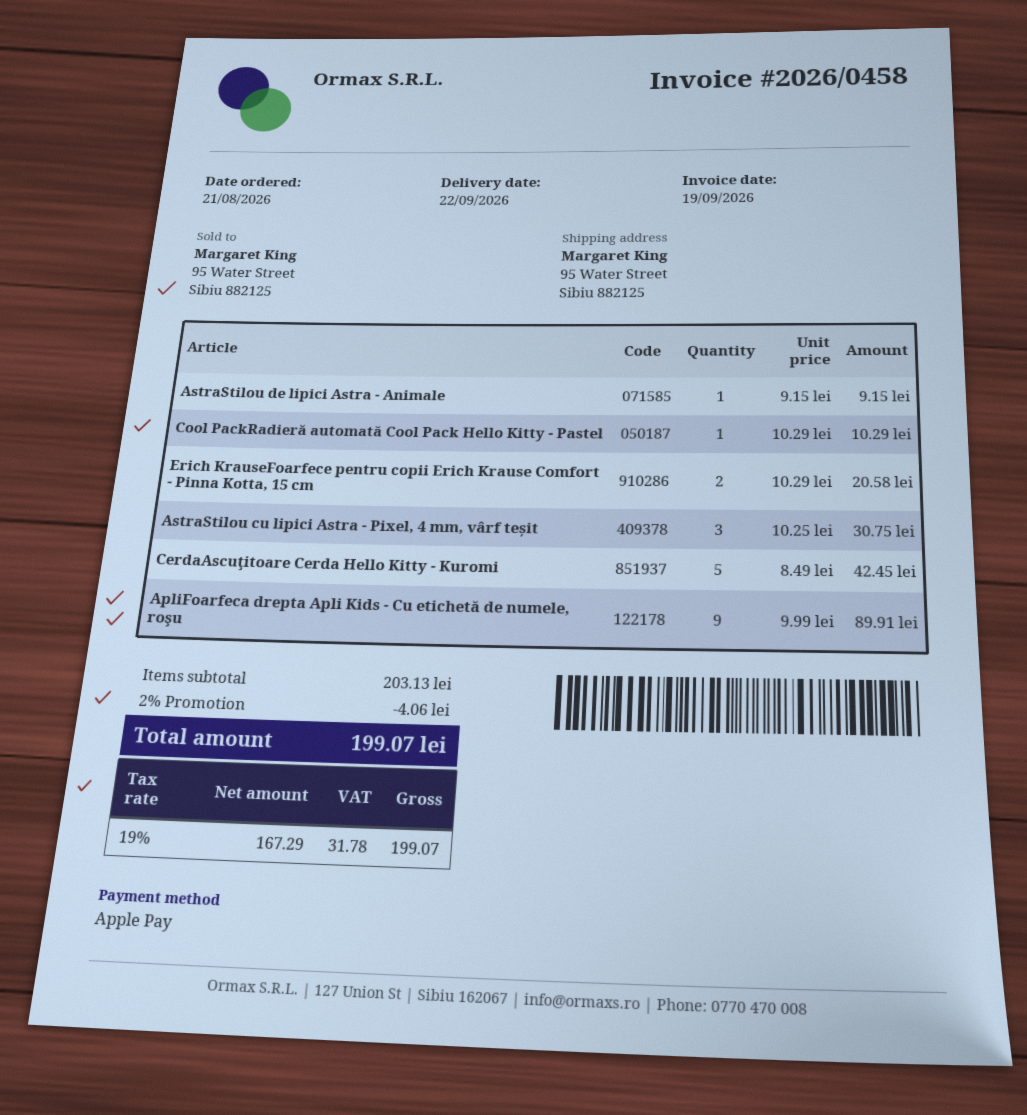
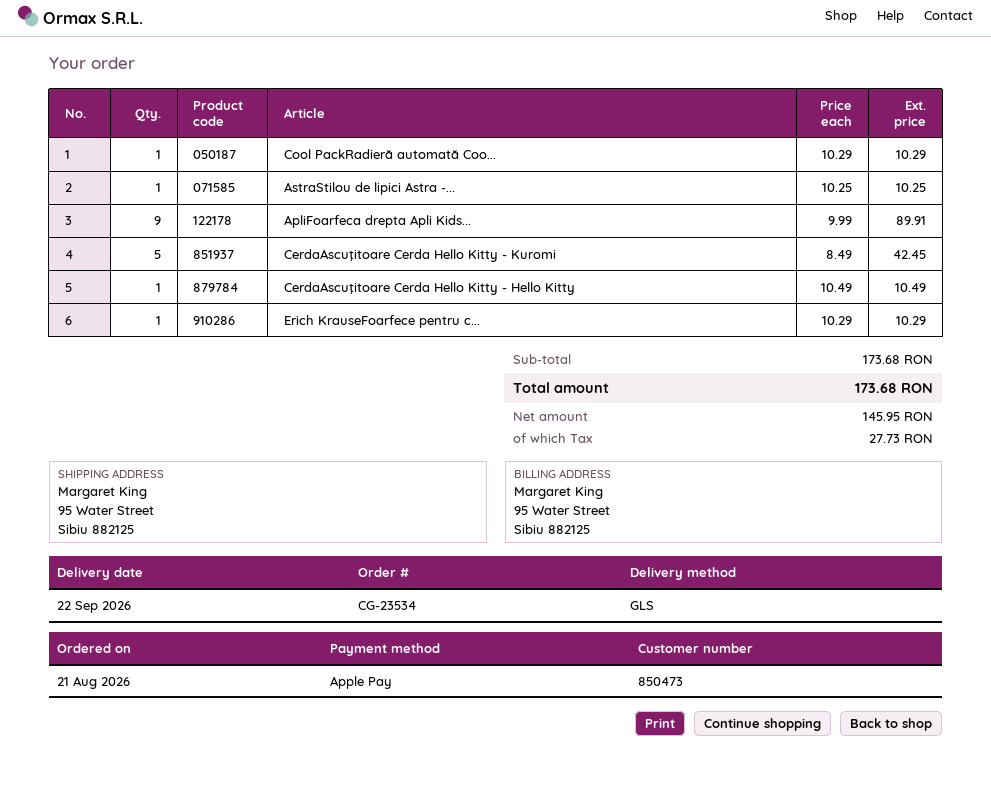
AstraStilou de lipici Astra - Animale: 1 x 9.15 = 9.15 -> 1 x 10.25 = 10.25
Erich KrauseFoarfece pentru copii Erich Krause Comfort - Pinna Kotta, 15 cm: 2 x 10.29 = 20.58 -> 1 x 10.29 = 10.29
AstraStilou cu lipici Astra - Pixel, 4 mm, vârf teșit: 3 x 10.25 = 30.75 -> none
CerdaAscuţitoare Cerda Hello Kitty - Hello Kitty: none -> 1 x 10.49 = 10.49
subtotal: 203.13 -> 173.68
discount: 2% = 4.06 -> none
net: 167.29 -> 145.95
tax: 31.78 -> 27.73
total: 199.07 -> 173.68

